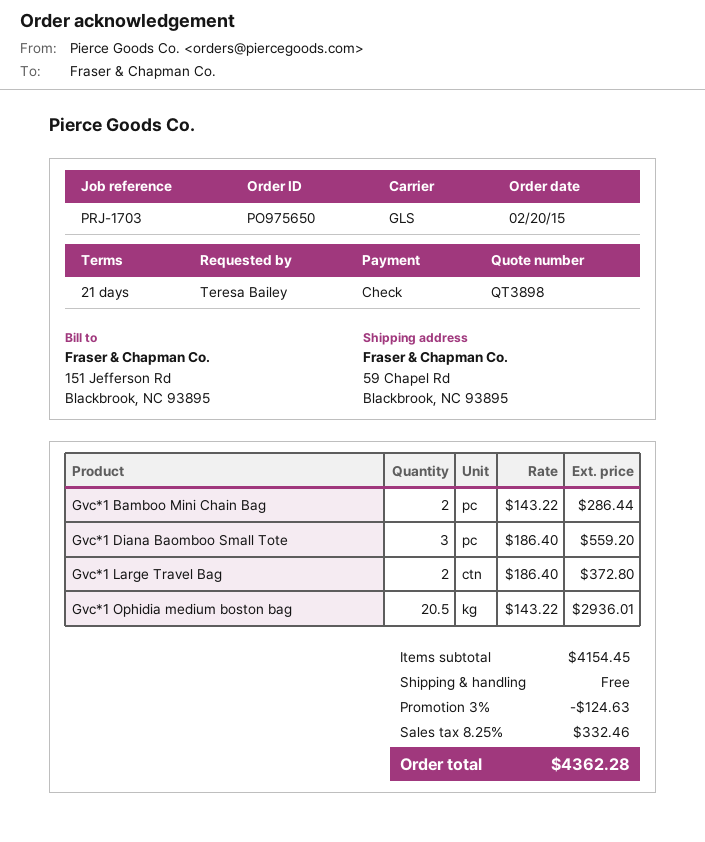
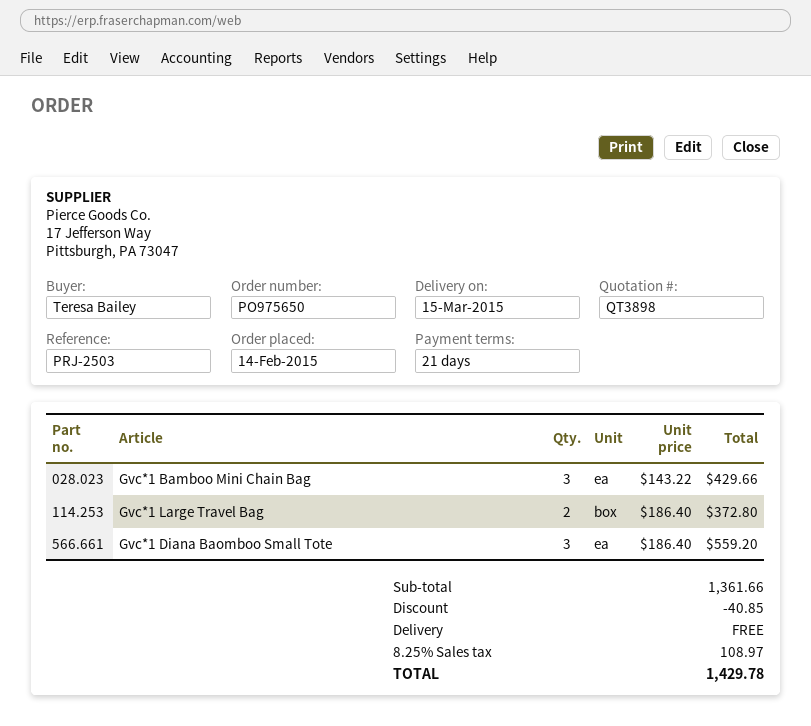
order date: 2015-02-20 -> 2015-02-14
reference: PRJ-1703 -> PRJ-2503
Gvc*1 Bamboo Mini Chain Bag: 2 x 143.22 = 286.44 -> 3 x 143.22 = 429.66
Gvc*1 Ophidia medium boston bag: 20.5 x 143.22 = 2936.01 -> none
subtotal: 4154.45 -> 1361.66
discount: 124.63 -> 40.85
tax: 8.25% = 332.46 -> 8.25% = 108.97
total: 4362.28 -> 1429.78

